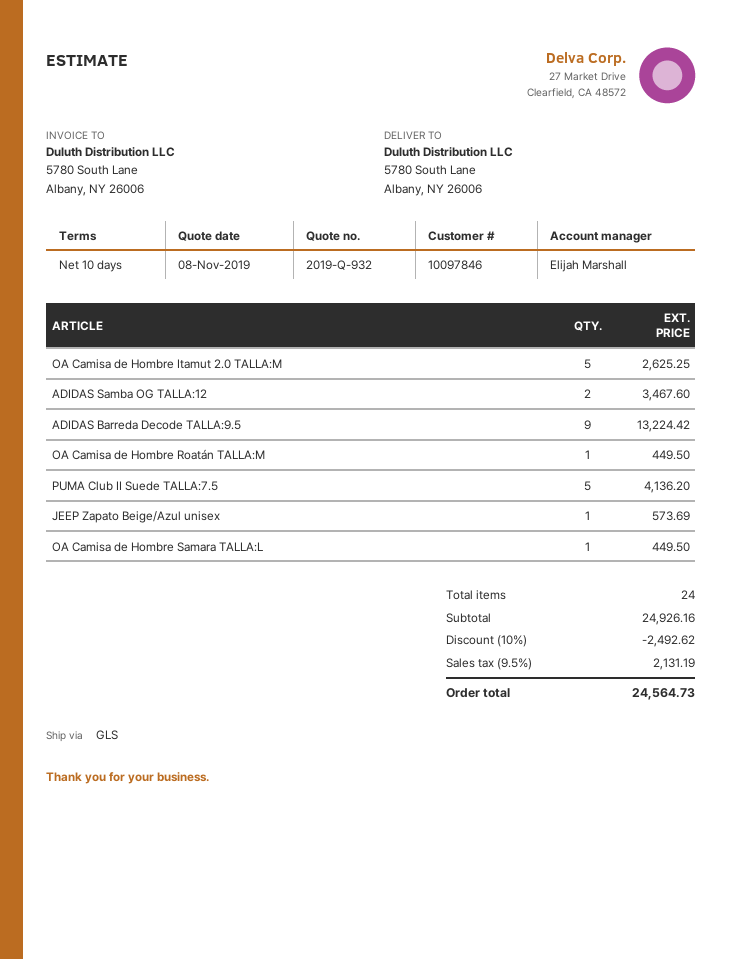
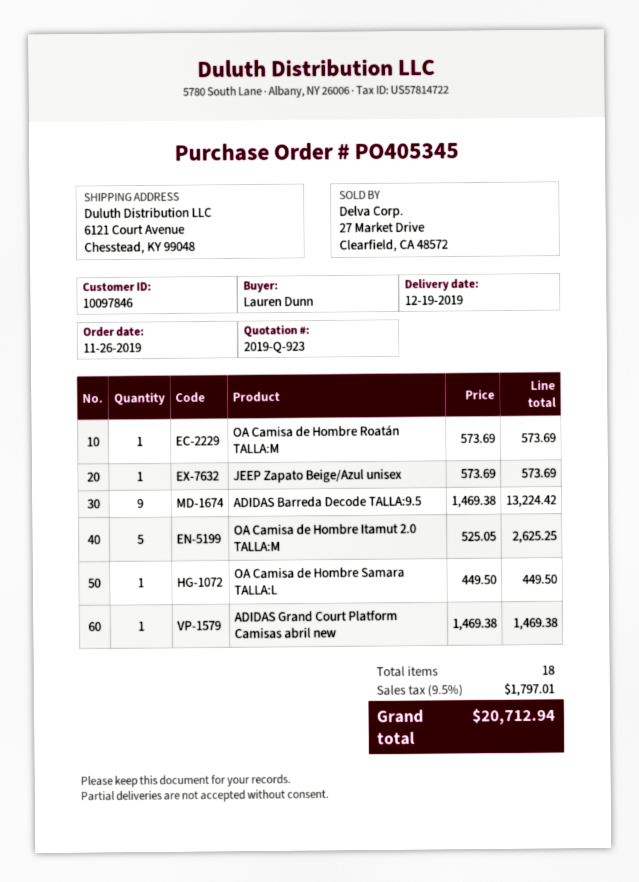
quote number: 2019-Q-932 -> 2019-Q-923
ship to: 5780 South Lane, Albany, NY 26006 -> 6121 Court Avenue, Chesstead, KY 99048
ADIDAS Samba OG TALLA:12: 2 for 3467.60 -> none
OA Camisa de Hombre Roatán TALLA:M: 1 for 449.50 -> 1 for 573.69
PUMA Club II Suede TALLA:7.5: 5 for 4136.20 -> none
ADIDAS Grand Court Platform Camisas abril new: none -> 1 for 1469.38
total quantity: 24 -> 18
discount: 10% = 2492.62 -> none
tax: 9.5% = 2131.19 -> 9.5% = 1797.01
total: 24564.73 -> 20712.94

